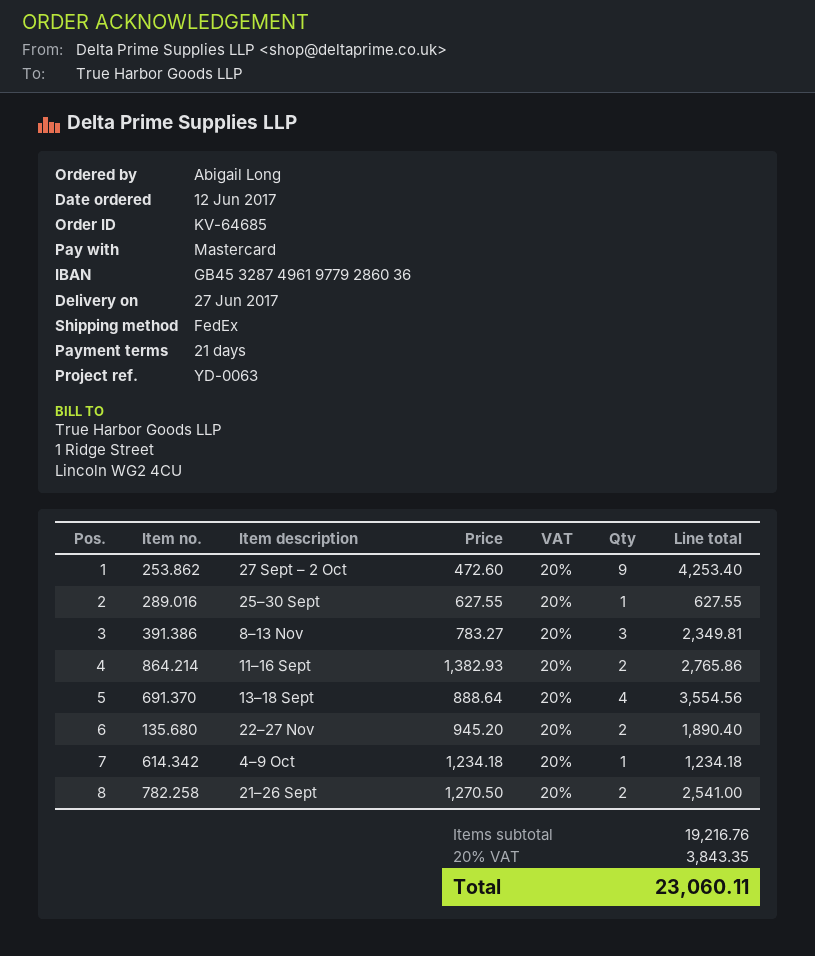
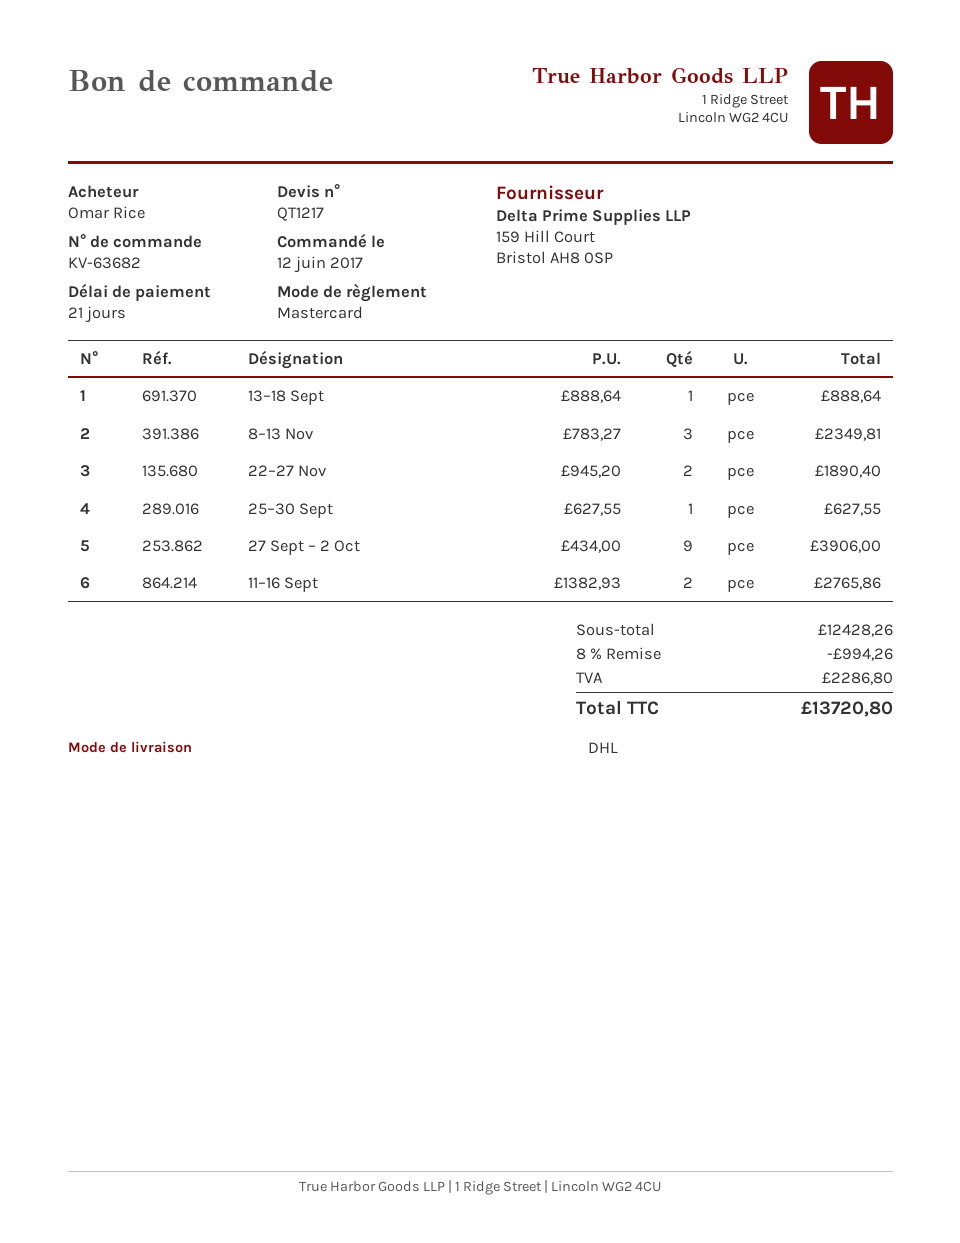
order number: KV-64685 -> KV-63682
ordered by: Abigail Long -> Omar Rice
shipping method: FedEx -> DHL
27 Sept – 2 Oct: 9 x 472.60 = 4253.40 -> 9 x 434.00 = 3906.00
13–18 Sept: 4 x 888.64 = 3554.56 -> 1 x 888.64 = 888.64
4–9 Oct: 1 x 1234.18 = 1234.18 -> none
21–26 Sept: 2 x 1270.50 = 2541.00 -> none
subtotal: 19216.76 -> 12428.26
discount: none -> 8% = 994.26
tax: 3843.35 -> 2286.80
total: 23060.11 -> 13720.80

